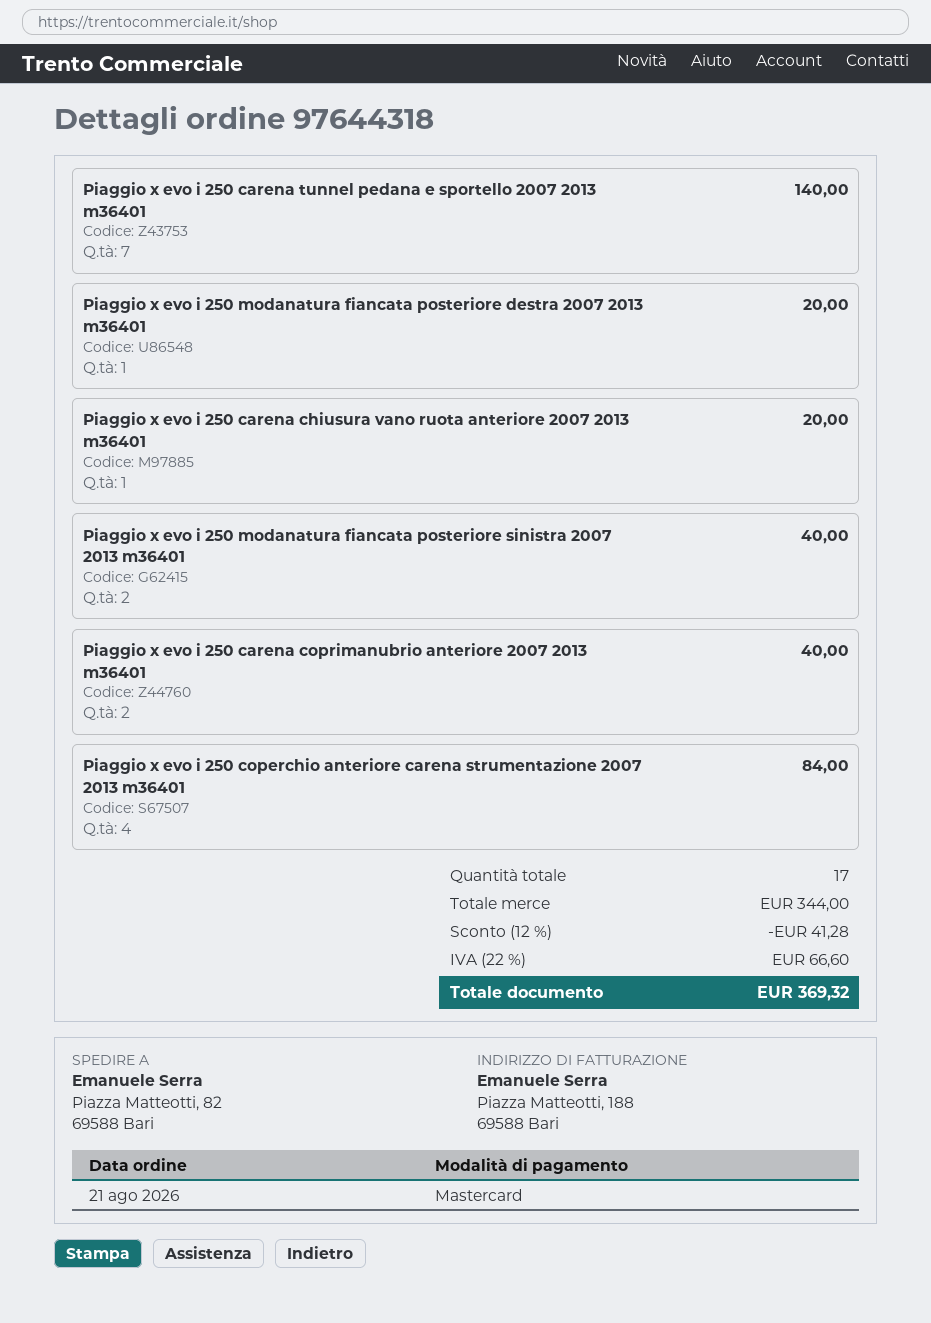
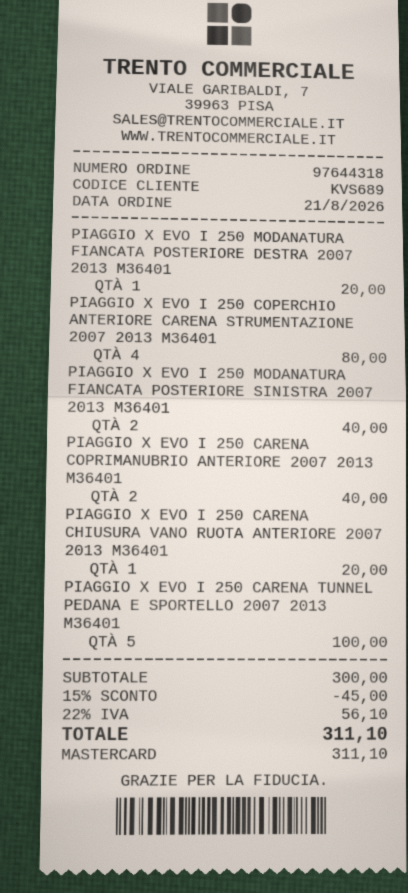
Piaggio x evo i 250 carena tunnel pedana e sportello 2007 2013 m36401: 7 for 140.00 -> 5 for 100.00
Piaggio x evo i 250 coperchio anteriore carena strumentazione 2007 2013 m36401: 4 for 84.00 -> 4 for 80.00
subtotal: 344.00 -> 300.00
discount: 12% = 41.28 -> 15% = 45.00
tax: 22% = 66.60 -> 22% = 56.10
total: 369.32 -> 311.10

